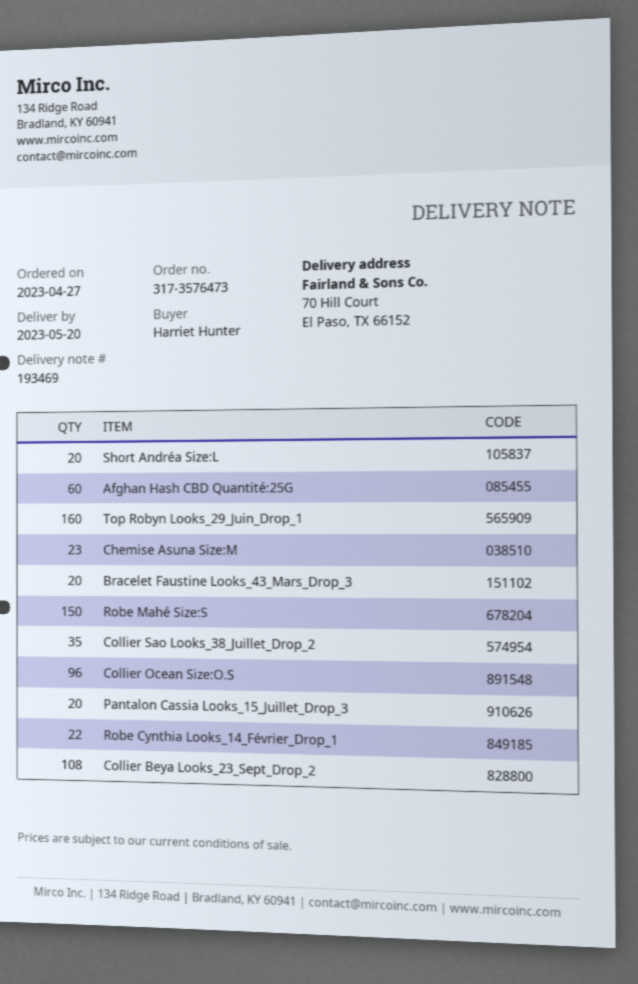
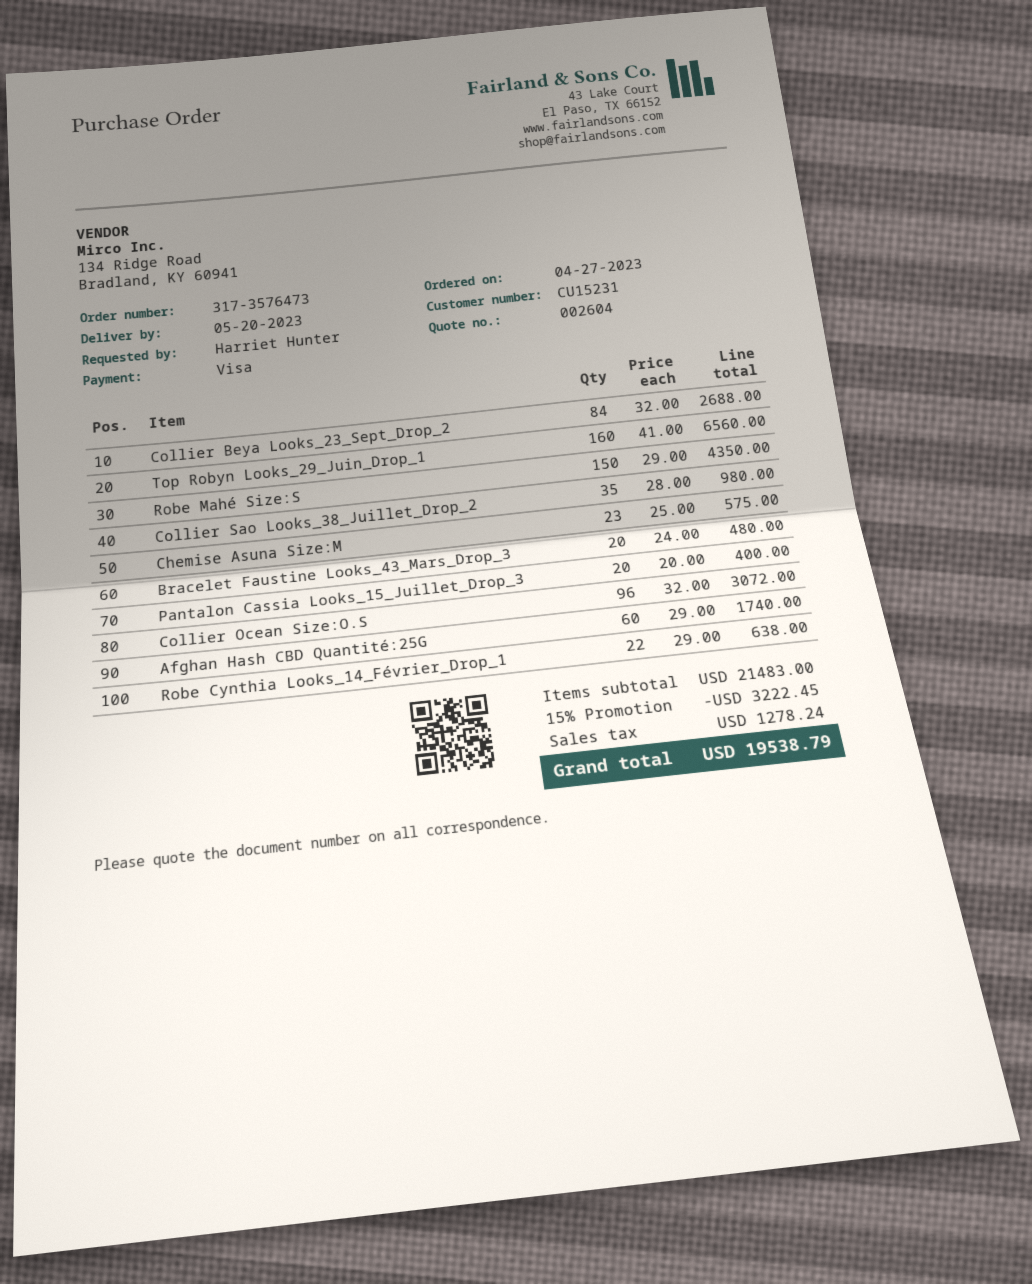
Short Andréa Size:L: 20 -> none
Collier Beya Looks_23_Sept_Drop_2: 108 -> 84

